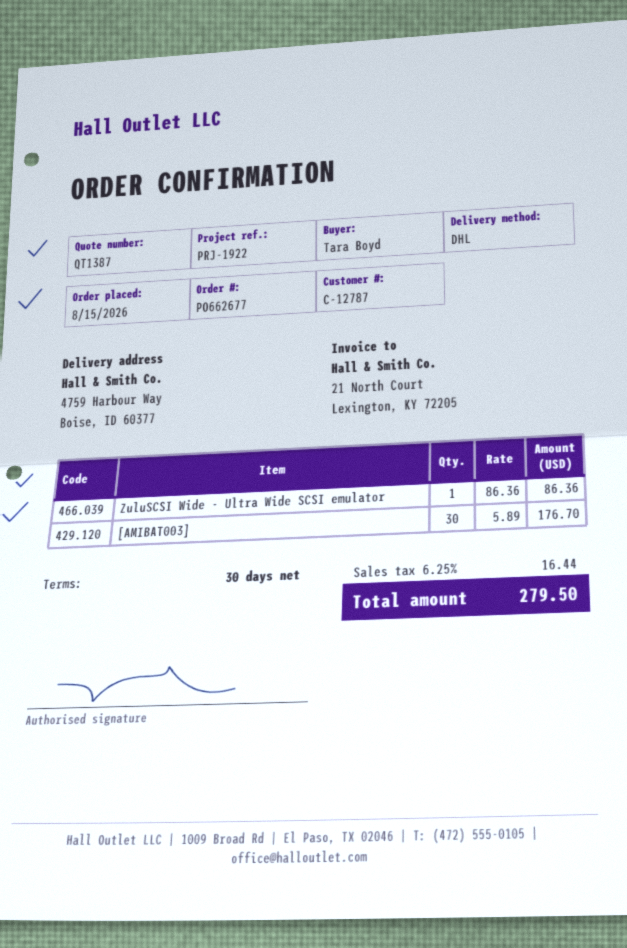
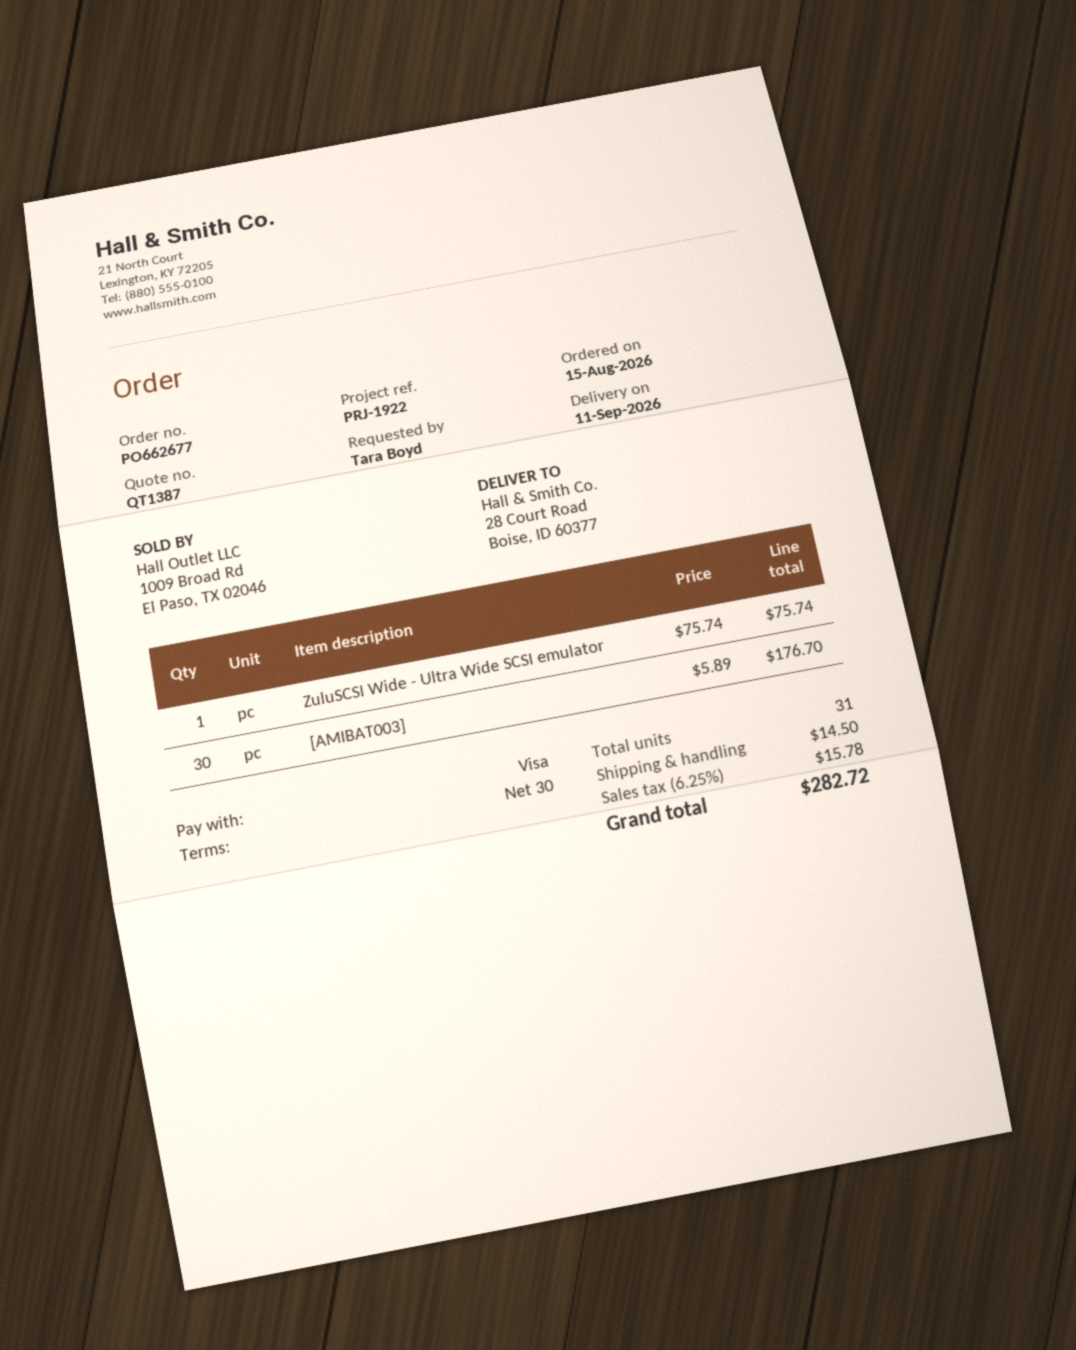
ship to: 4759 Harbour Way, Boise, ID 60377 -> 28 Court Road, Boise, ID 60377
ZuluSCSI Wide - Ultra Wide SCSI emulator: 1 x 86.36 = 86.36 -> 1 x 75.74 = 75.74
shipping: none -> 14.50
tax: 6.25% = 16.44 -> 6.25% = 15.78
total: 279.50 -> 282.72

